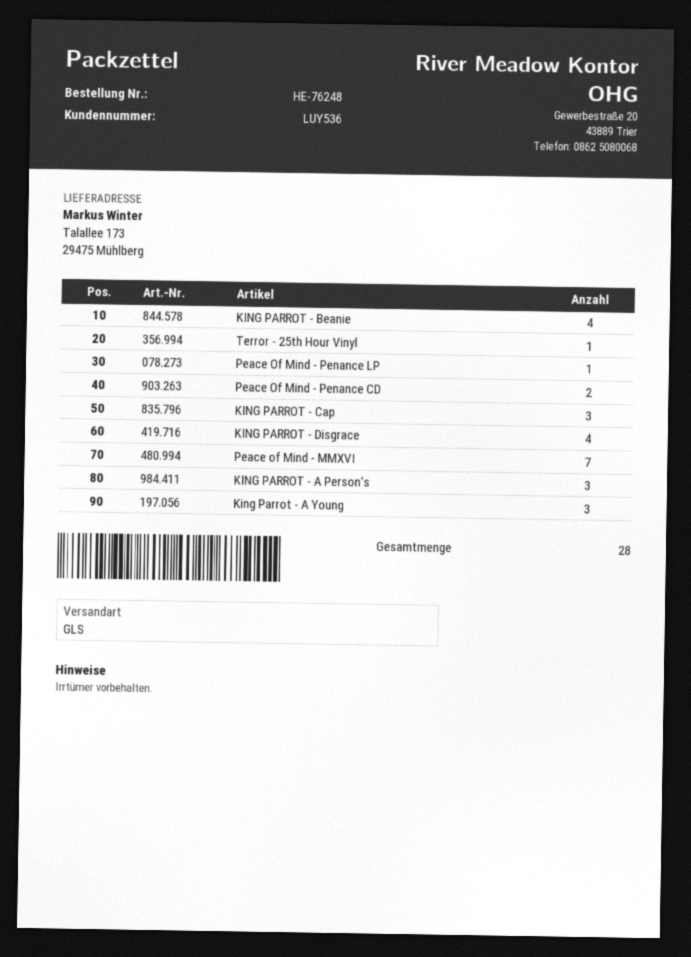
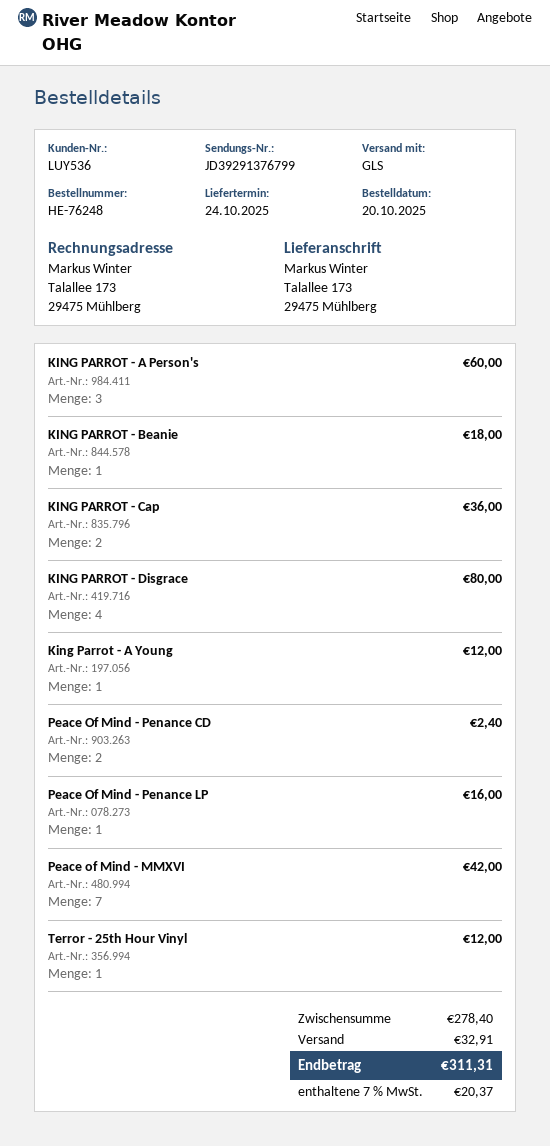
KING PARROT - Beanie: 4 -> 1
KING PARROT - Cap: 3 -> 2
King Parrot - A Young: 3 -> 1

